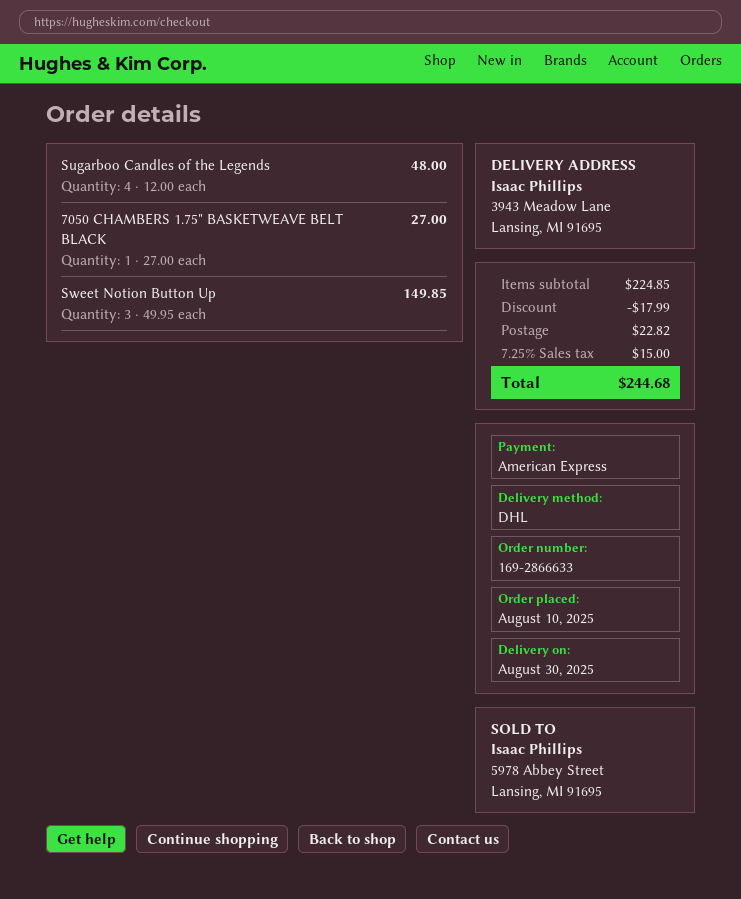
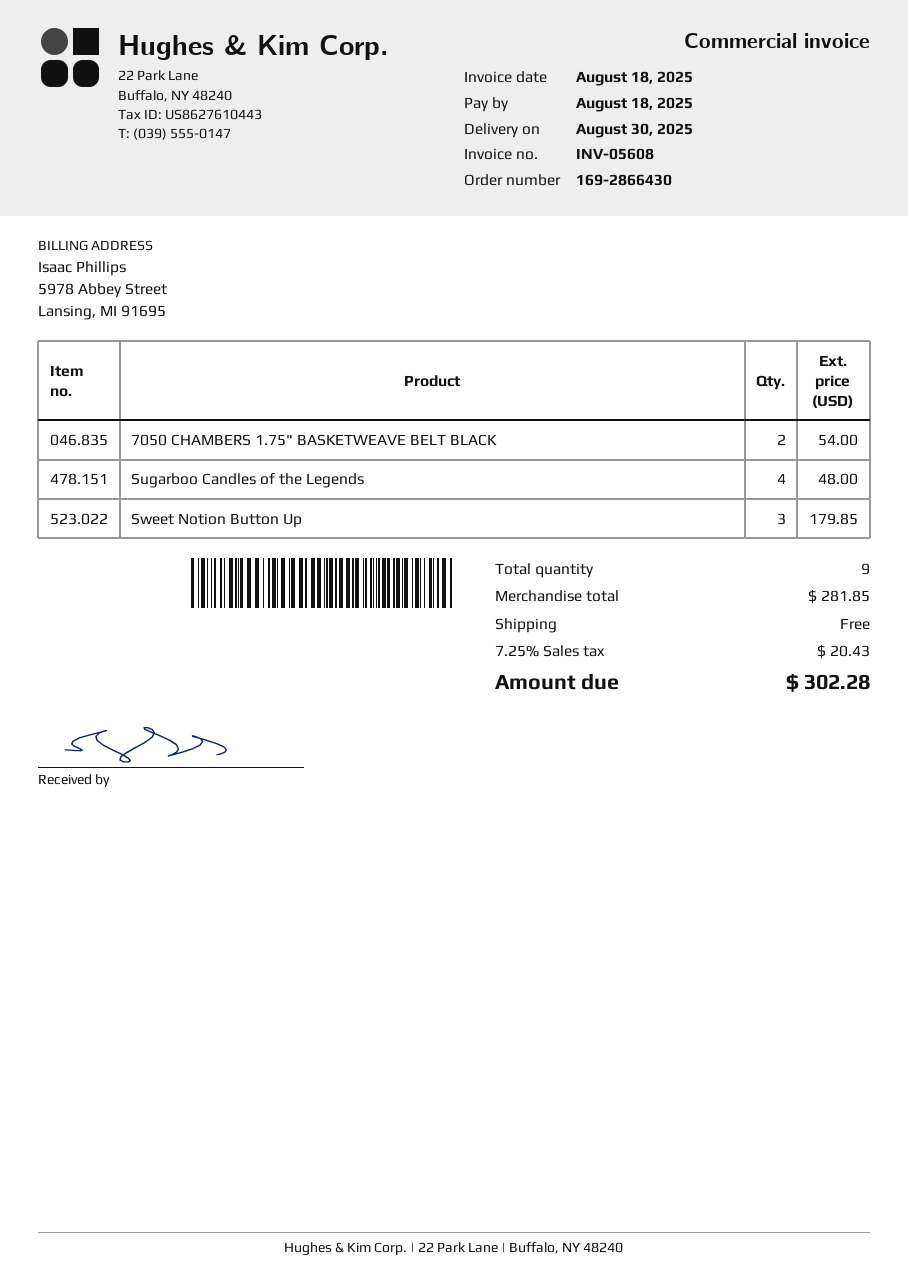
order number: 169-2866633 -> 169-2866430
7050 CHAMBERS 1.75" BASKETWEAVE BELT BLACK: 1 for 27.00 -> 2 for 54.00
Sweet Notion Button Up: 3 for 149.85 -> 3 for 179.85
subtotal: 224.85 -> 281.85
discount: 17.99 -> none
shipping: 22.82 -> 0.00
tax: 7.25% = 15.00 -> 7.25% = 20.43
total: 244.68 -> 302.28

